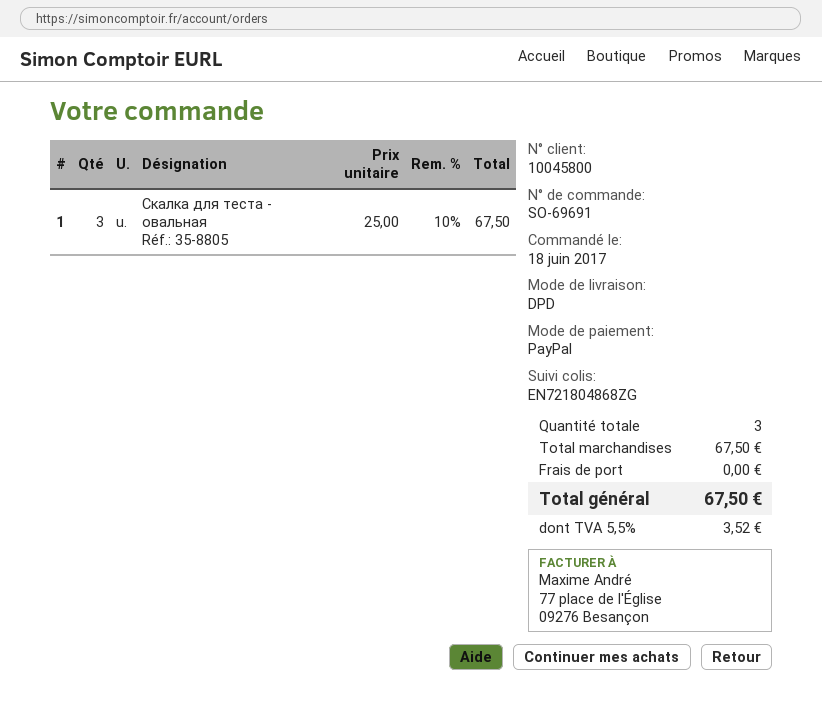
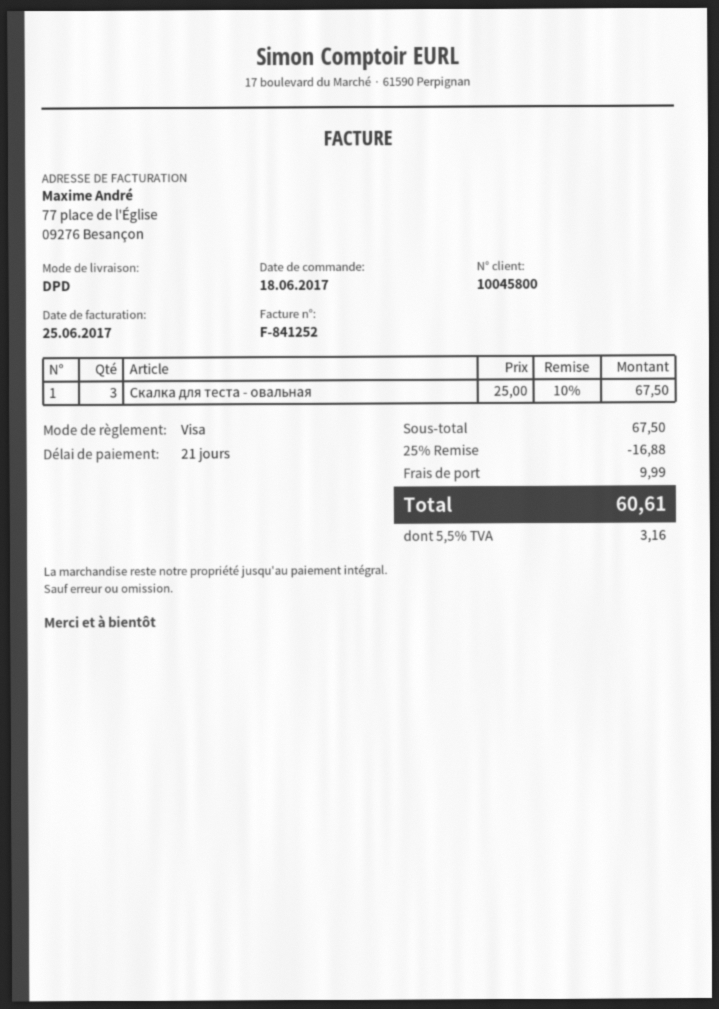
payment method: PayPal -> Visa
discount: none -> 25% = 16.88
shipping: 0.00 -> 9.99
tax: 5.5% = 3.52 -> 5.5% = 3.16
total: 67.50 -> 60.61

